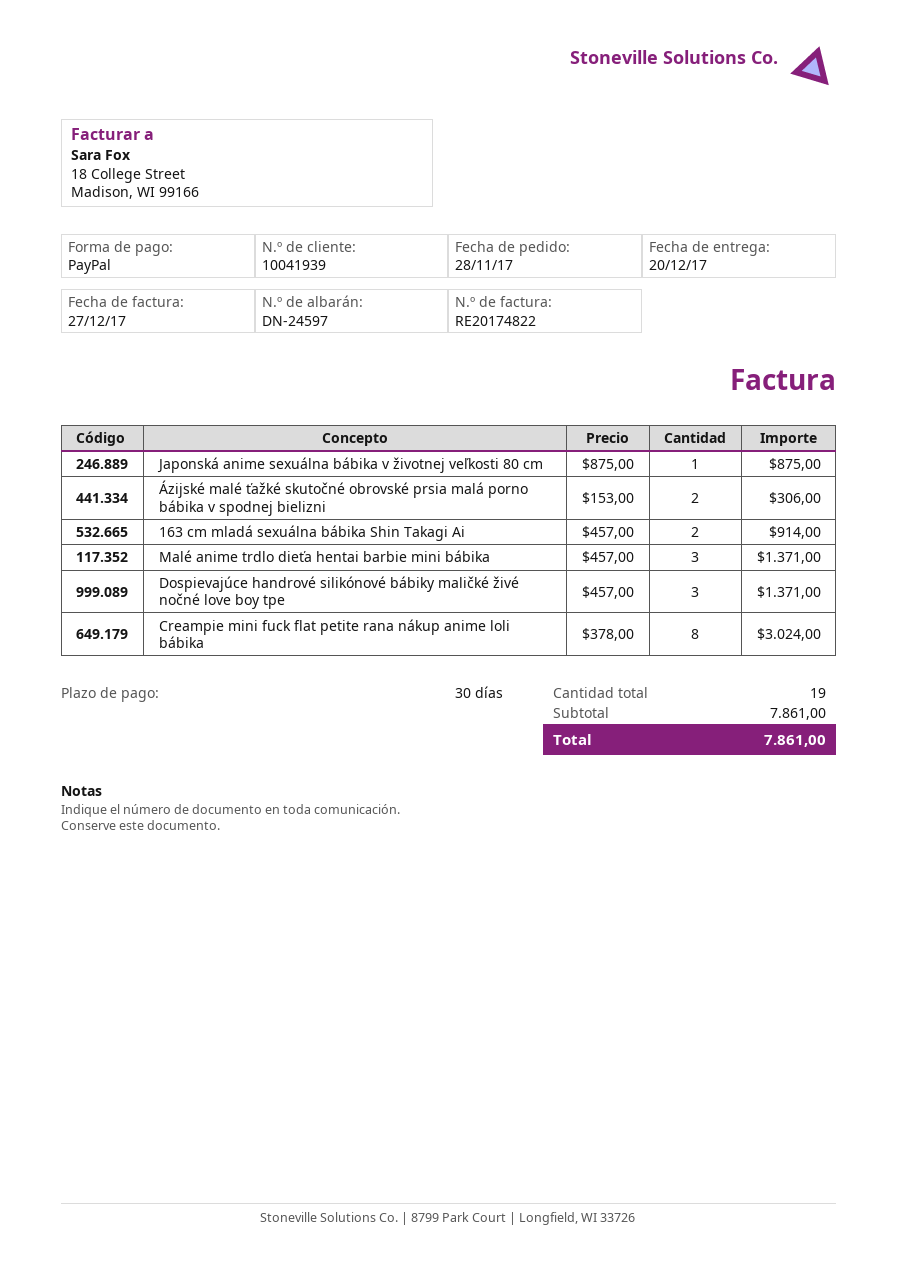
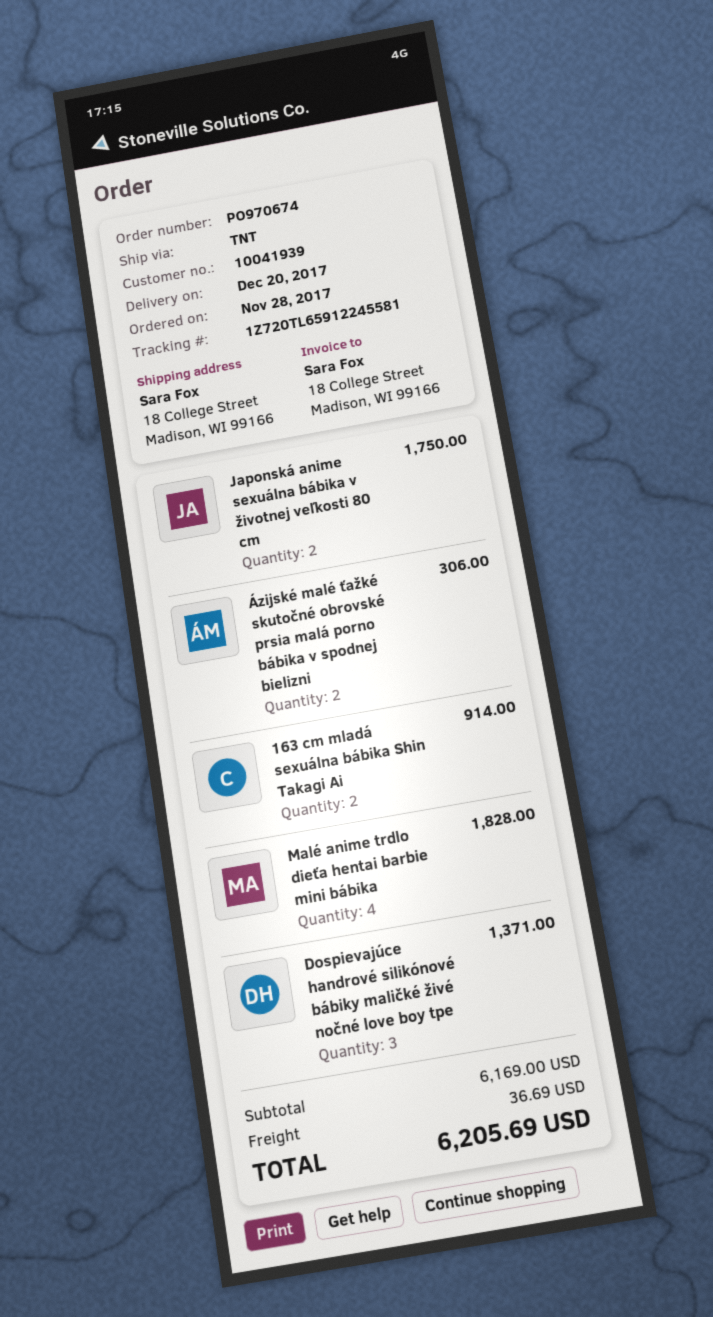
Japonská anime sexuálna bábika v životnej veľkosti 80 cm: 1 for 875.00 -> 2 for 1750.00
Malé anime trdlo dieťa hentai barbie mini bábika: 3 for 1371.00 -> 4 for 1828.00
Creampie mini fuck flat petite rana nákup anime loli bábika: 8 for 3024.00 -> none
subtotal: 7861.00 -> 6169.00
shipping: none -> 36.69
total: 7861.00 -> 6205.69

